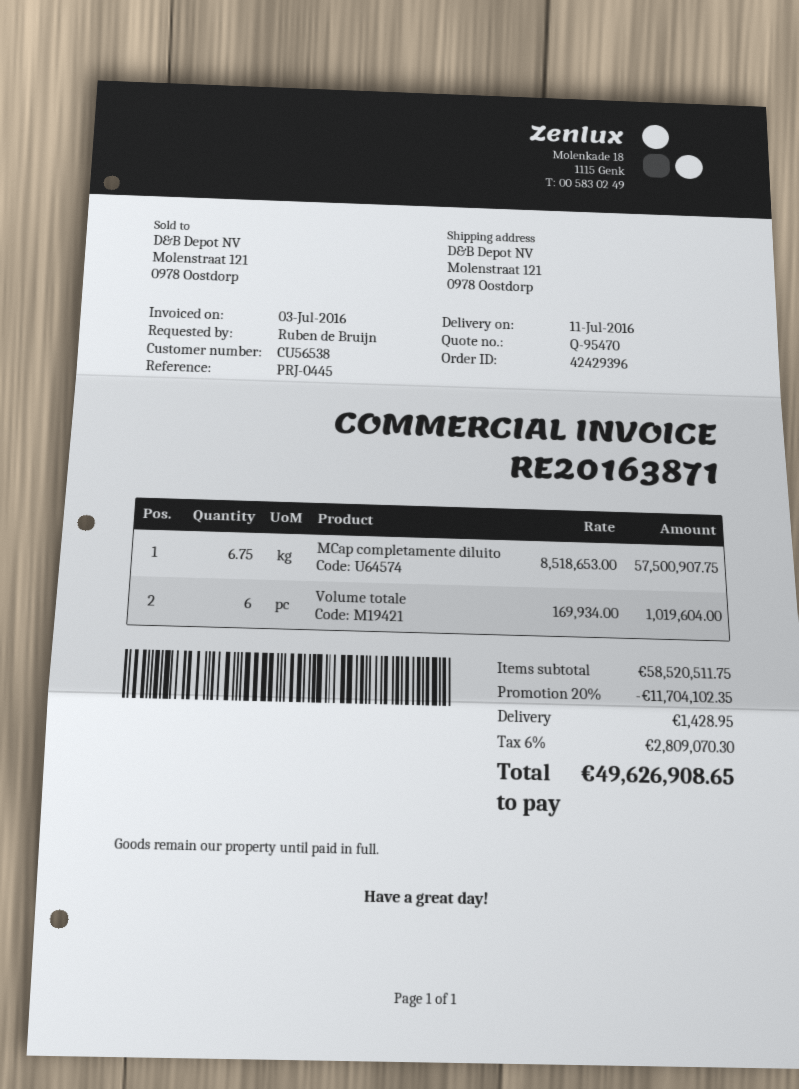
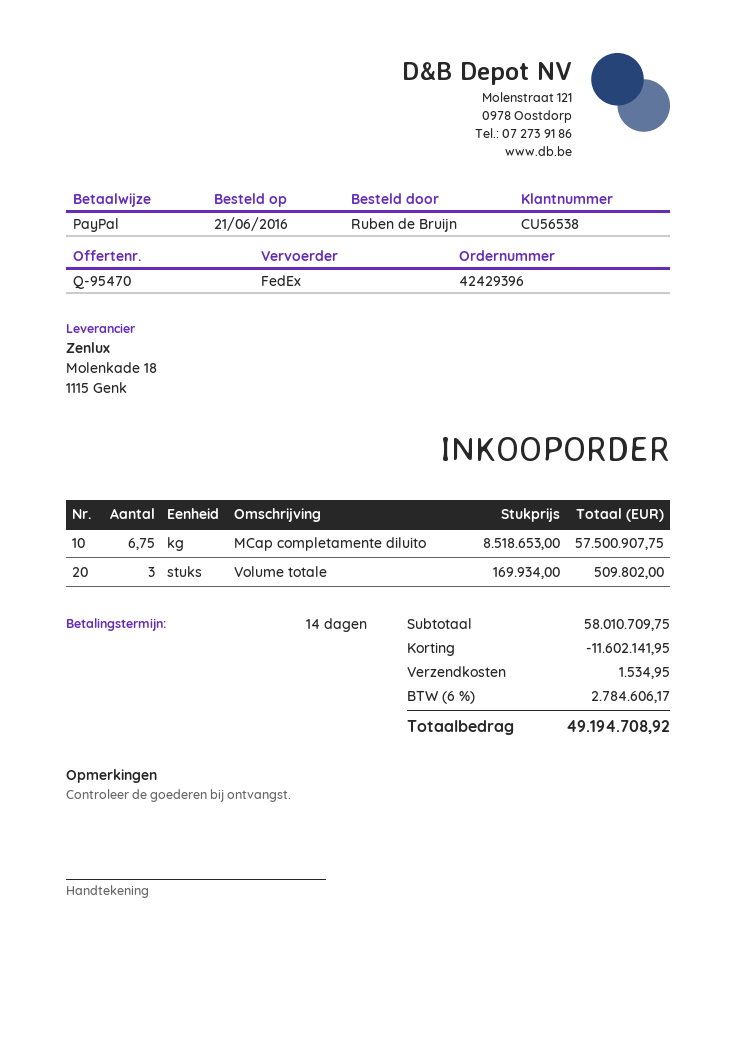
Volume totale: 6 x 169934.00 = 1019604.00 -> 3 x 169934.00 = 509802.00
subtotal: 58520511.75 -> 58010709.75
discount: 11704102.35 -> 11602141.95
shipping: 1428.95 -> 1534.95
tax: 6% = 2809070.30 -> 6% = 2784606.17
total: 49626908.65 -> 49194708.92

